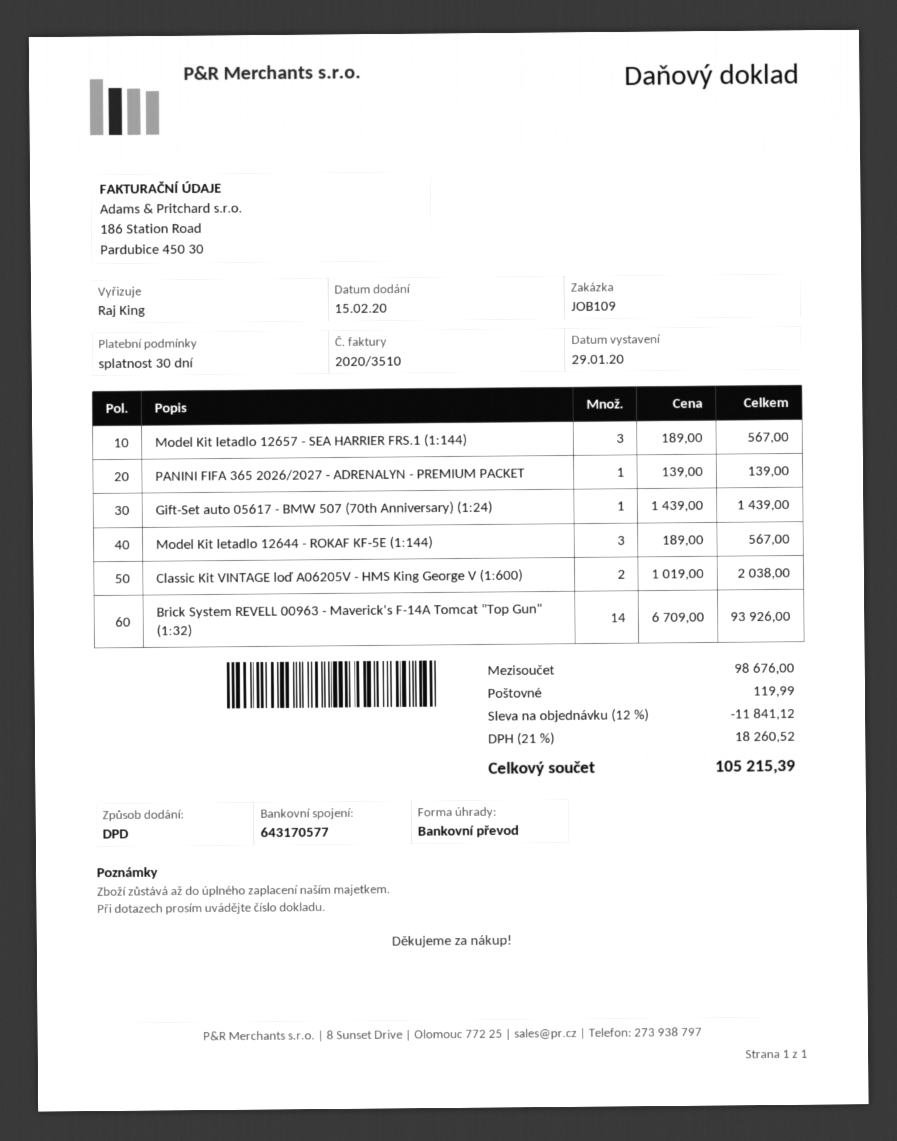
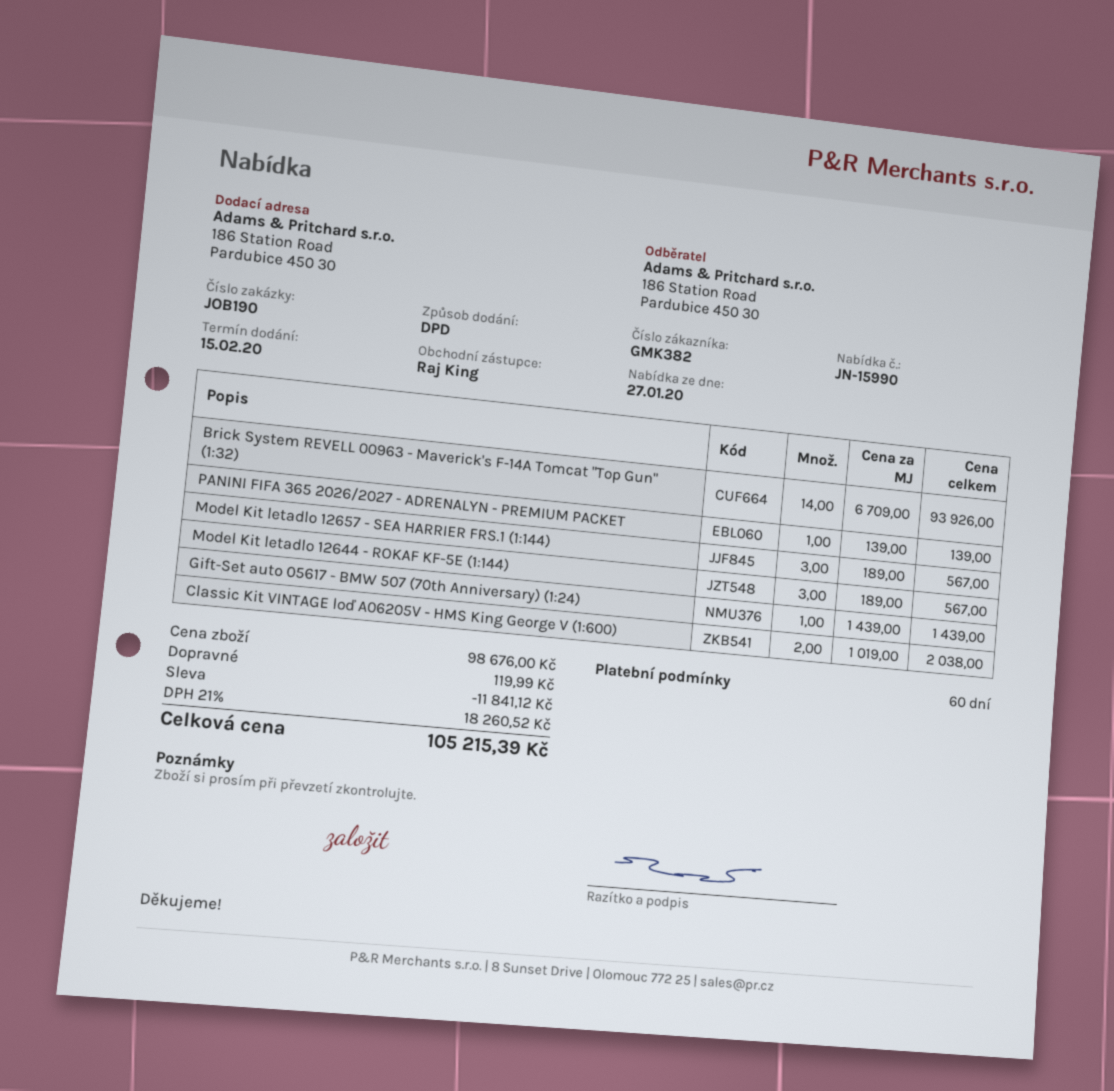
payment terms: 30 days -> 60 days
reference: JOB109 -> JOB190

